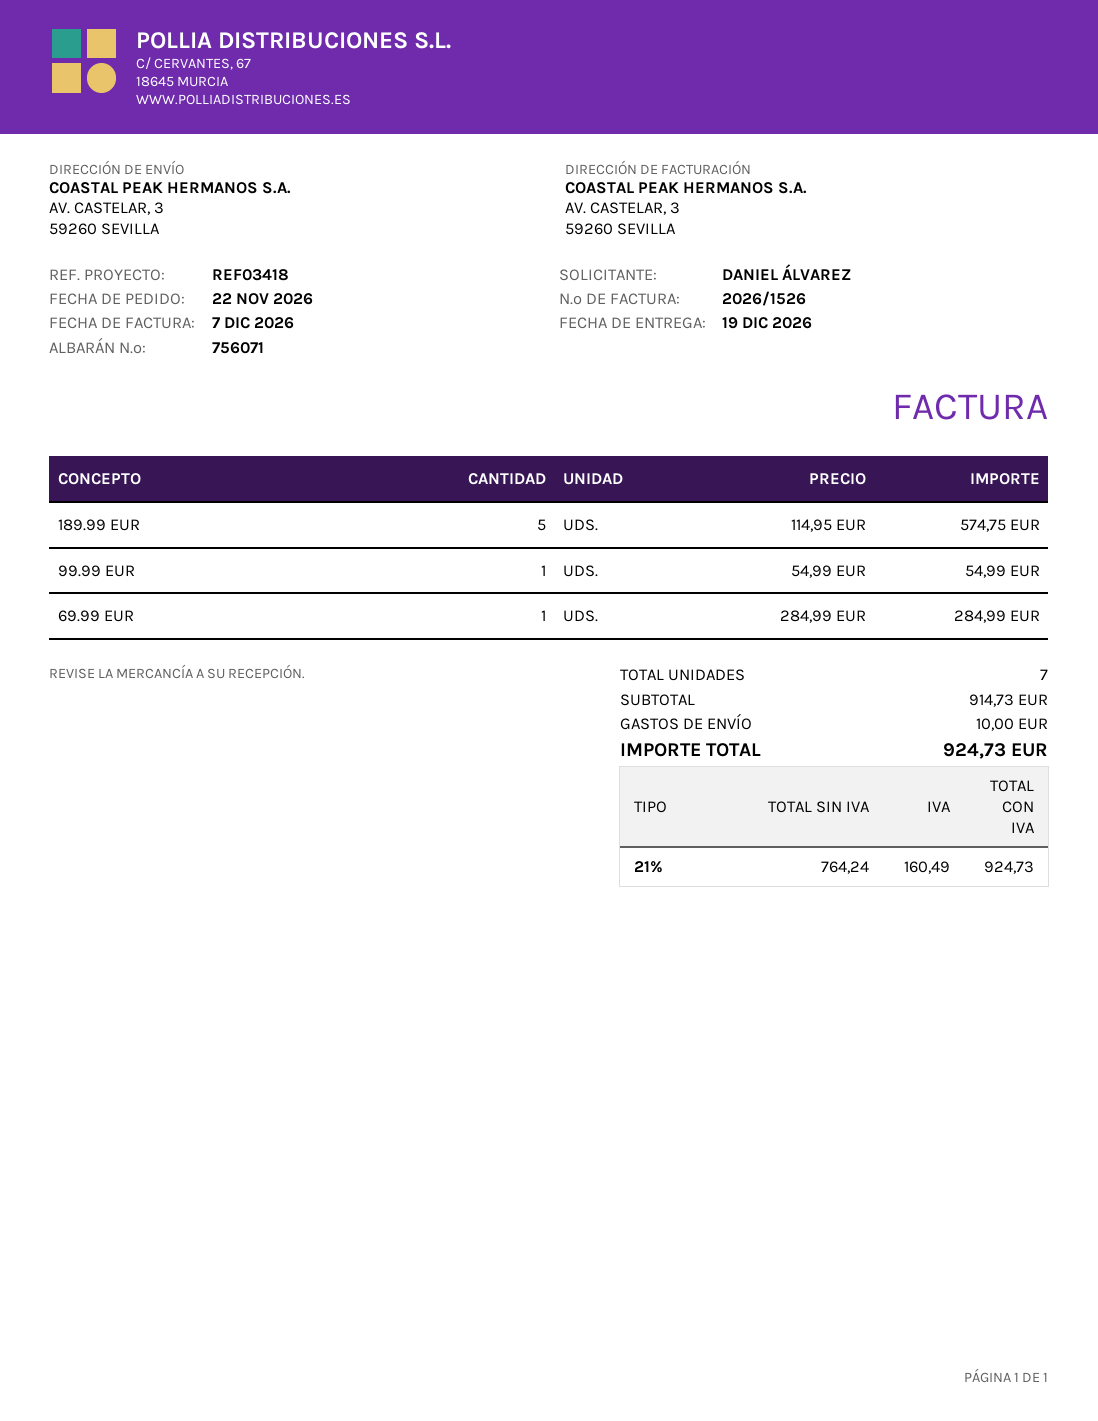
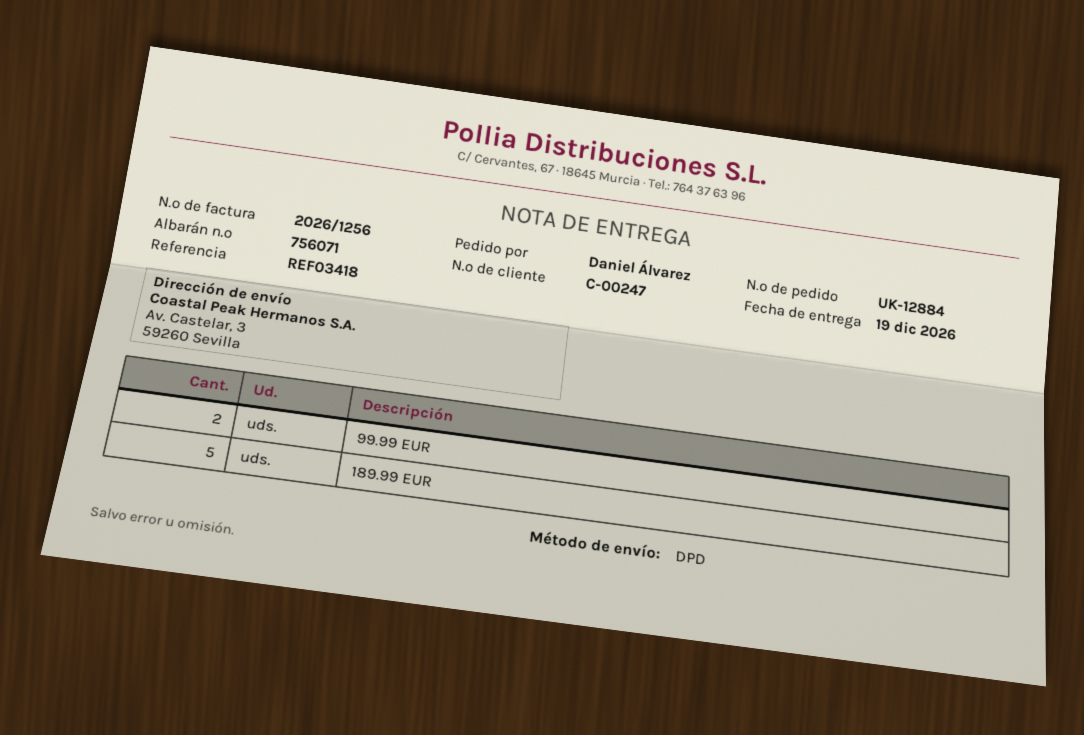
invoice number: 2026/1526 -> 2026/1256
99.99 EUR: 1 -> 2
69.99 EUR: 1 -> none

